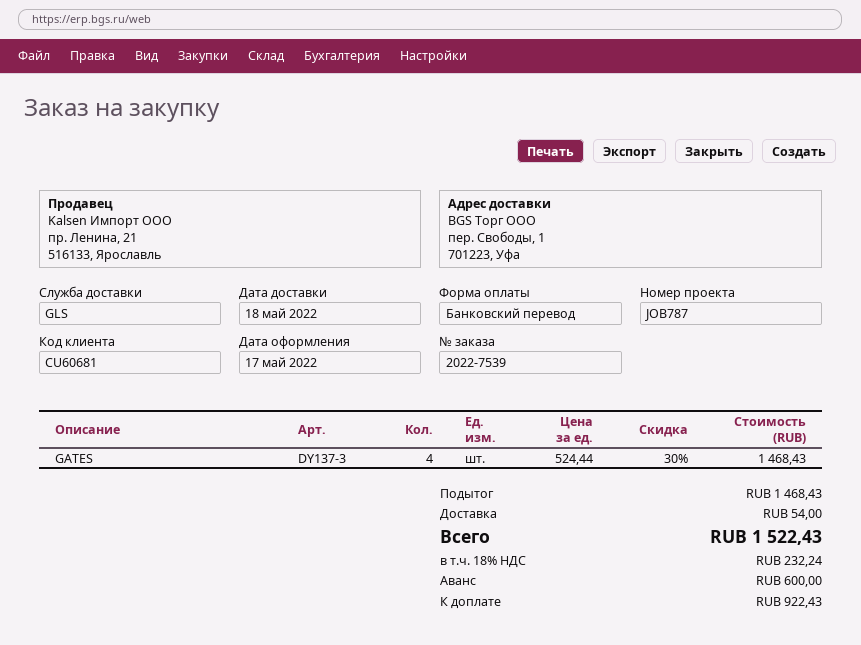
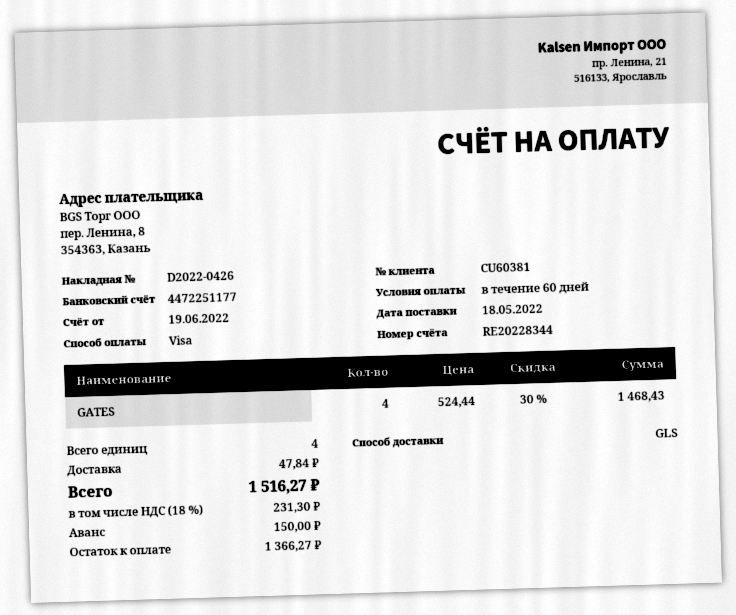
customer number: CU60681 -> CU60381
payment method: bank transfer -> Visa
shipping: 54.00 -> 47.84
tax: 18% = 232.24 -> 18% = 231.30
total: 1522.43 -> 1516.27
deposit: 600.00 -> 150.00
balance: 922.43 -> 1366.27

